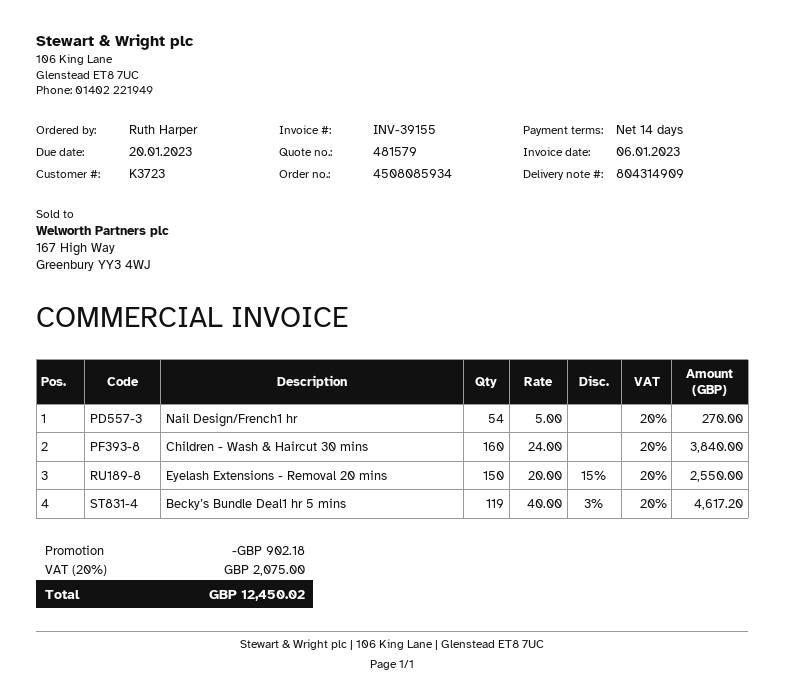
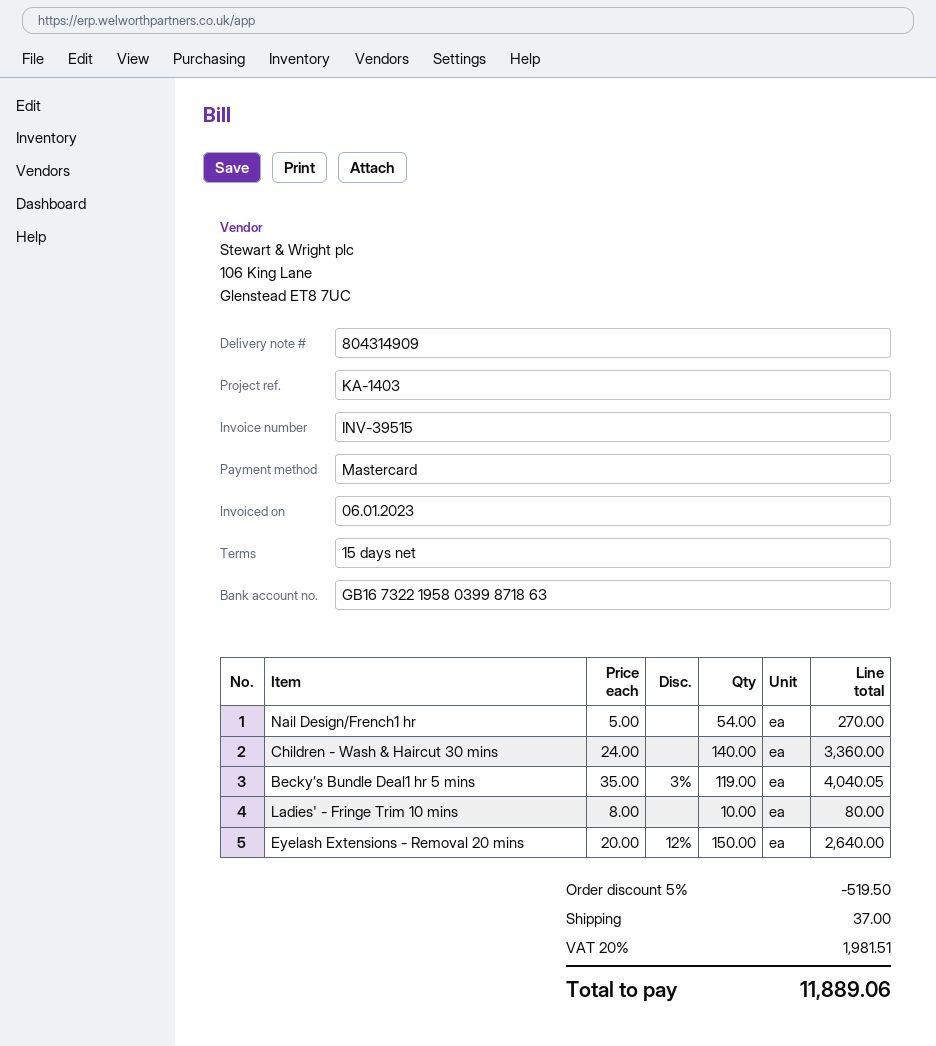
invoice number: INV-39155 -> INV-39515
payment terms: 14 days -> 15 days
Children - Wash & Haircut 30 mins: 160 x 24.00 = 3840.00 -> 140 x 24.00 = 3360.00
Eyelash Extensions - Removal 20 mins: 150 x 20.00 - 15% = 2550.00 -> 150 x 20.00 - 12% = 2640.00
Becky’s Bundle Deal1 hr 5 mins: 119 x 40.00 - 3% = 4617.20 -> 119 x 35.00 - 3% = 4040.05
Ladies' - Fringe Trim 10 mins: none -> 10 x 8.00 = 80.00
discount: 902.18 -> 519.50
shipping: none -> 37.00
tax: 20% = 2075.00 -> 20% = 1981.51
total: 12450.02 -> 11889.06

